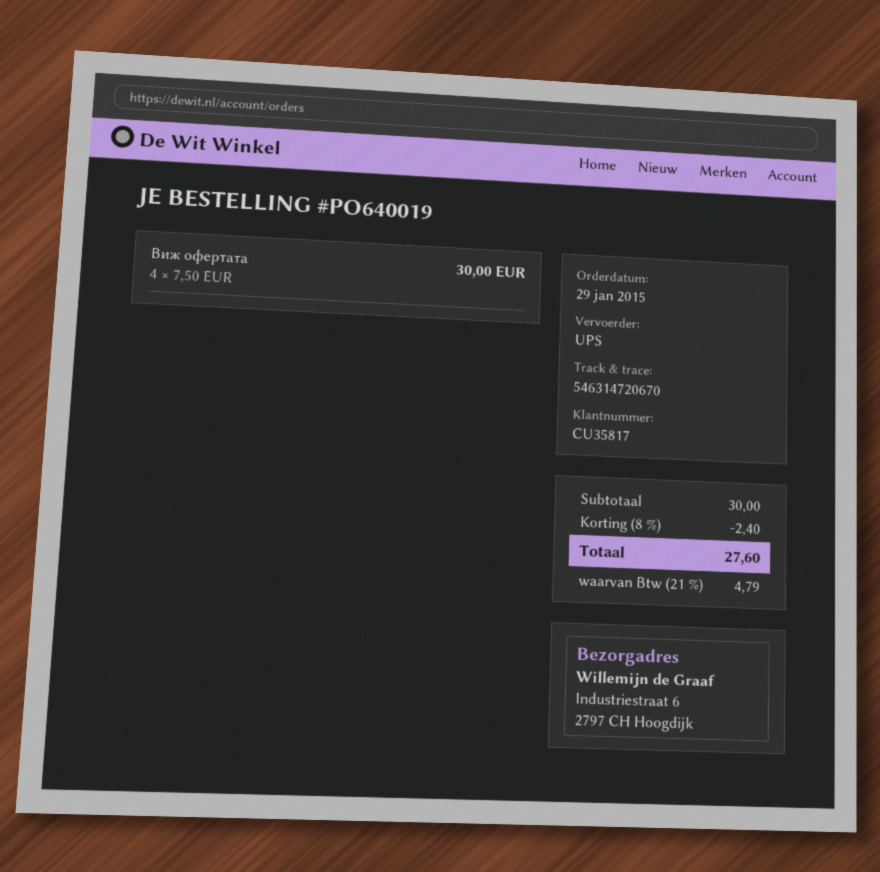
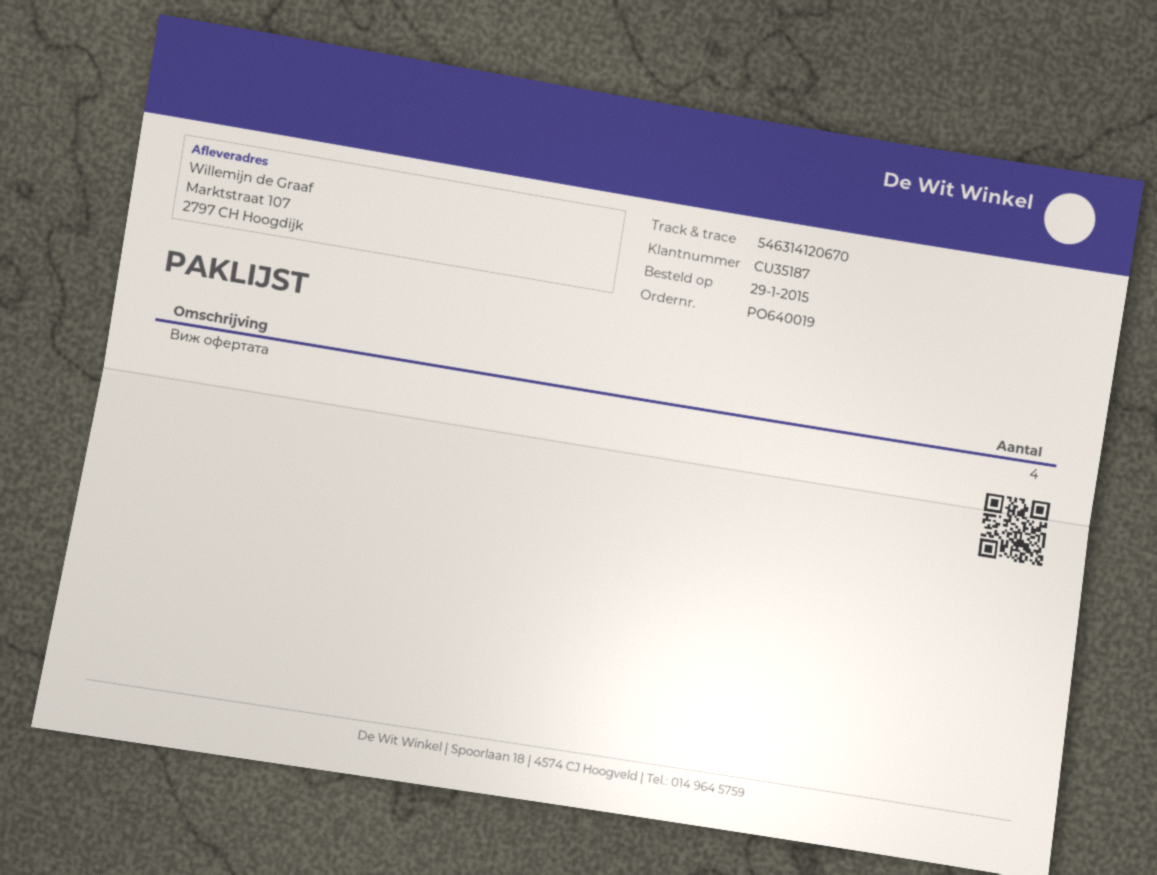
customer number: CU35817 -> CU35187
tracking number: 546314720670 -> 546314120670
ship to: Industriestraat 6, 2797 CH Hoogdijk -> Marktstraat 107, 2797 CH Hoogdijk

